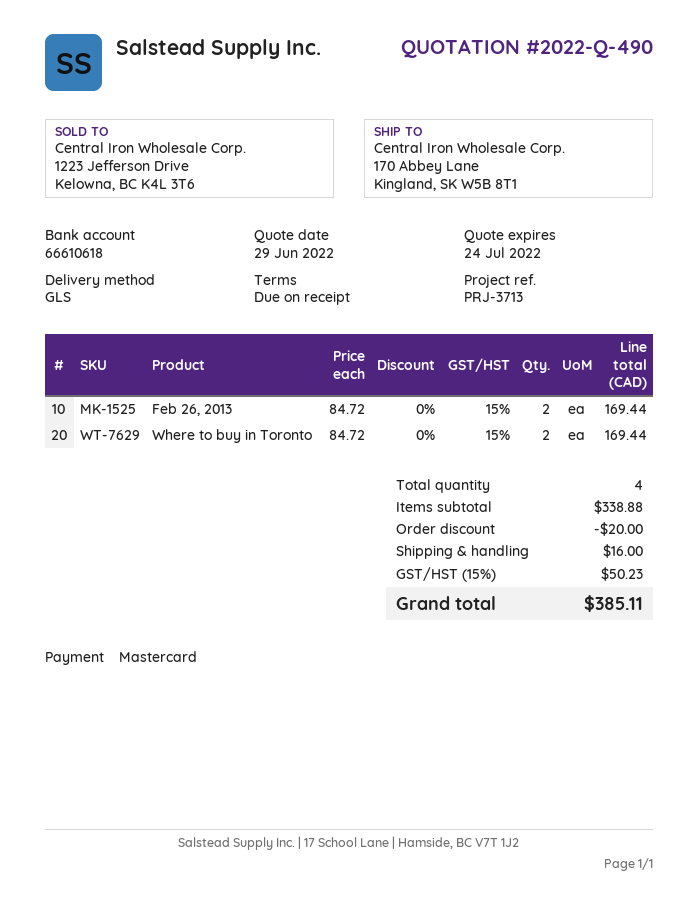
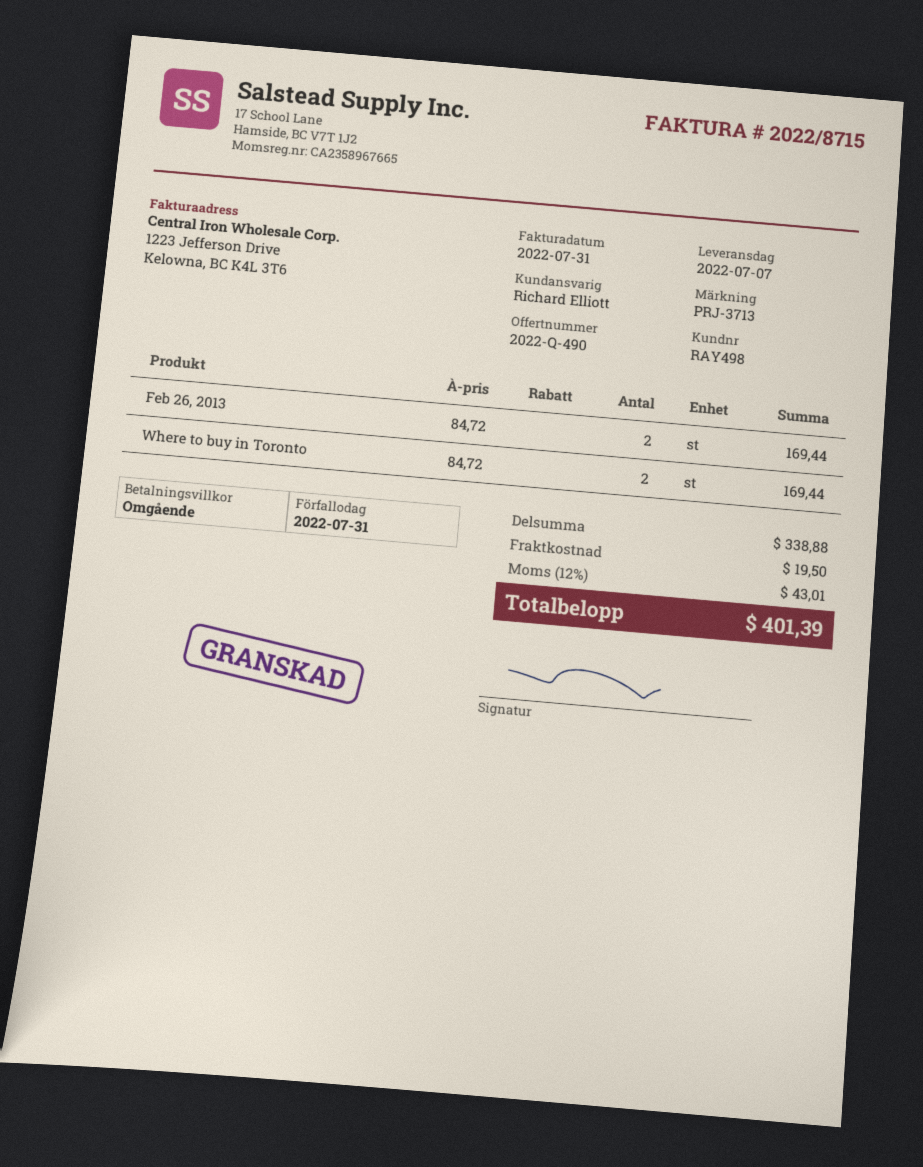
discount: 20.00 -> none
shipping: 16.00 -> 19.50
tax: 15% = 50.23 -> 12% = 43.01
total: 385.11 -> 401.39

